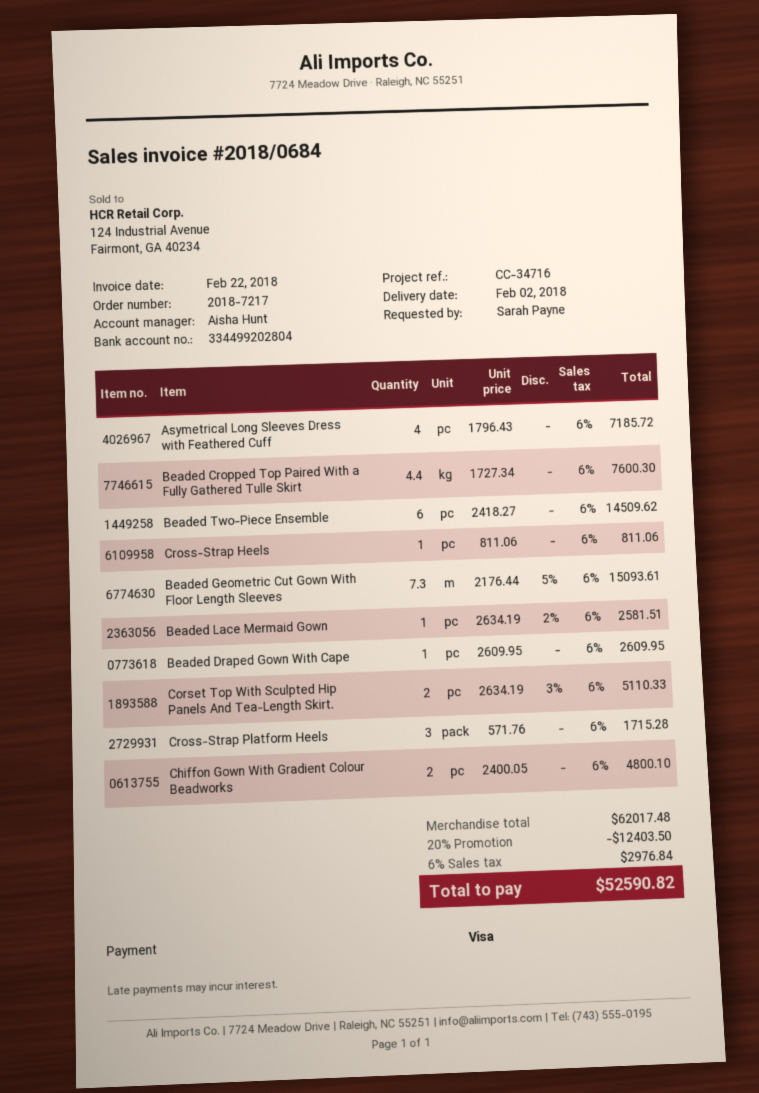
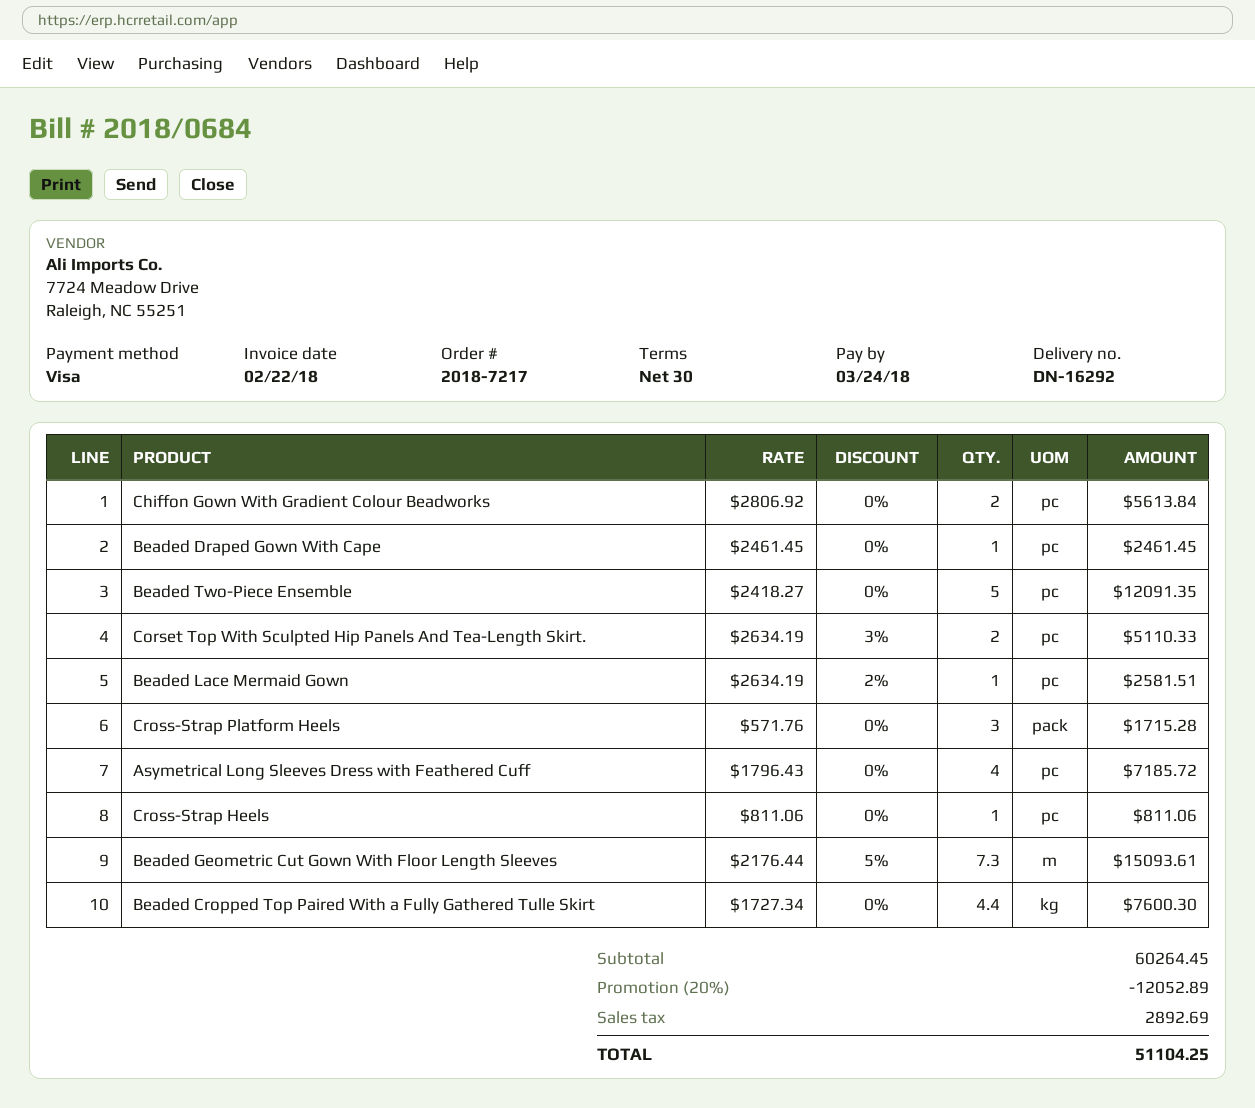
Beaded Two-Piece Ensemble: 6 x 2418.27 = 14509.62 -> 5 x 2418.27 = 12091.35
Beaded Draped Gown With Cape: 1 x 2609.95 = 2609.95 -> 1 x 2461.45 = 2461.45
Chiffon Gown With Gradient Colour Beadworks: 2 x 2400.05 = 4800.10 -> 2 x 2806.92 = 5613.84
subtotal: 62017.48 -> 60264.45
discount: 20% = 12403.50 -> 20% = 12052.89
tax: 2976.84 -> 2892.69
total: 52590.82 -> 51104.25

